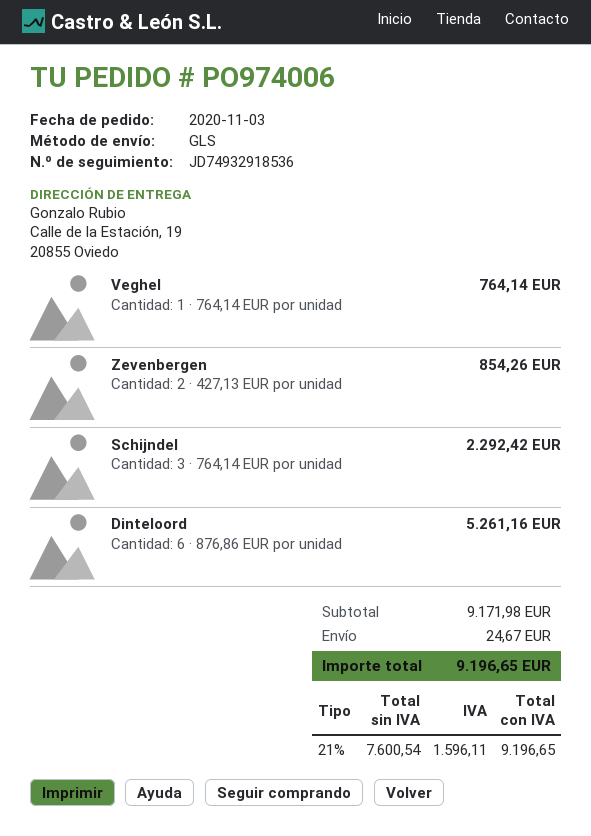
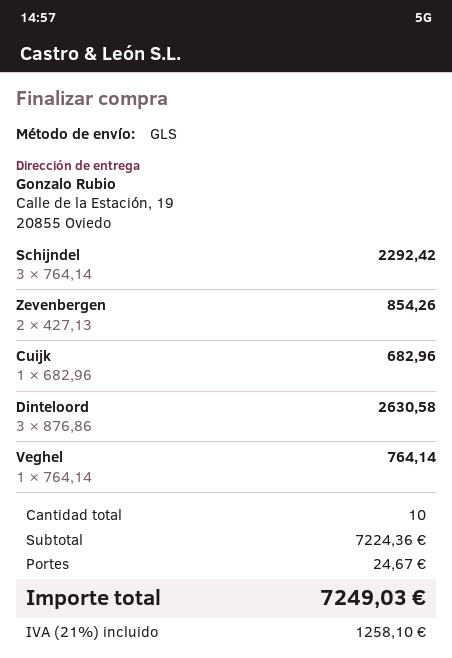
Dinteloord: 6 x 876.86 = 5261.16 -> 3 x 876.86 = 2630.58
Cuijk: none -> 1 x 682.96 = 682.96
subtotal: 9171.98 -> 7224.36
tax: 21% = 1596.11 -> 21% = 1258.10
total: 9196.65 -> 7249.03

